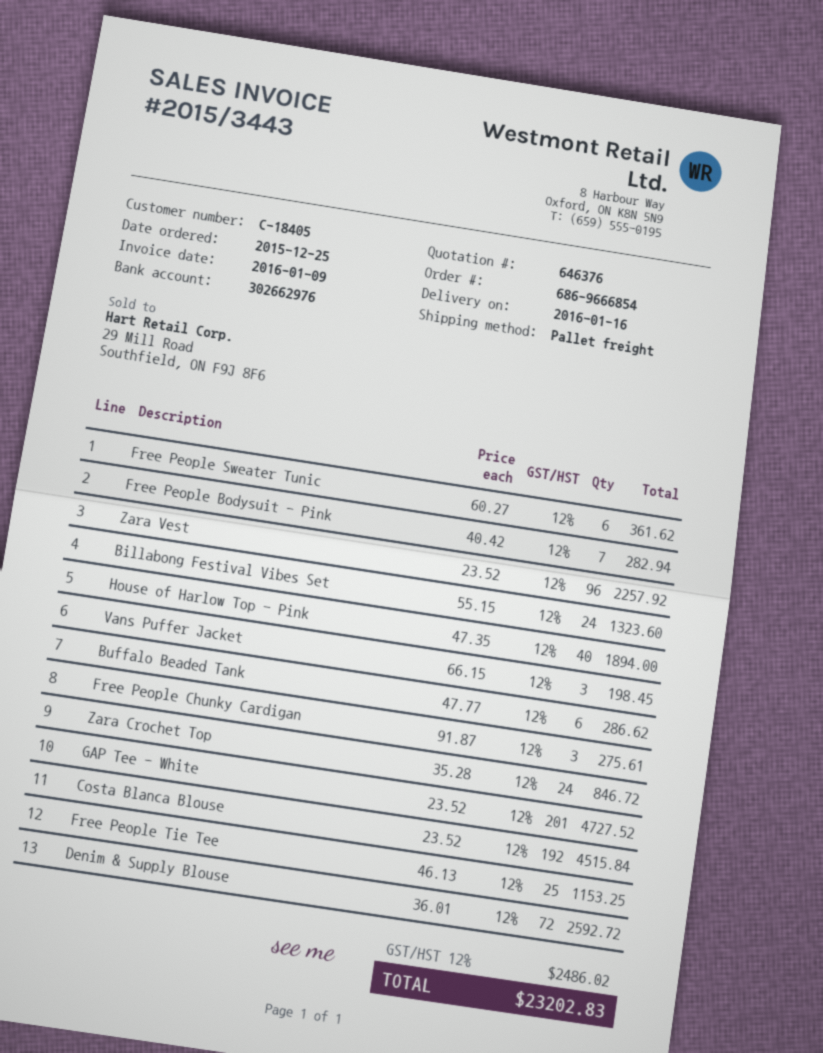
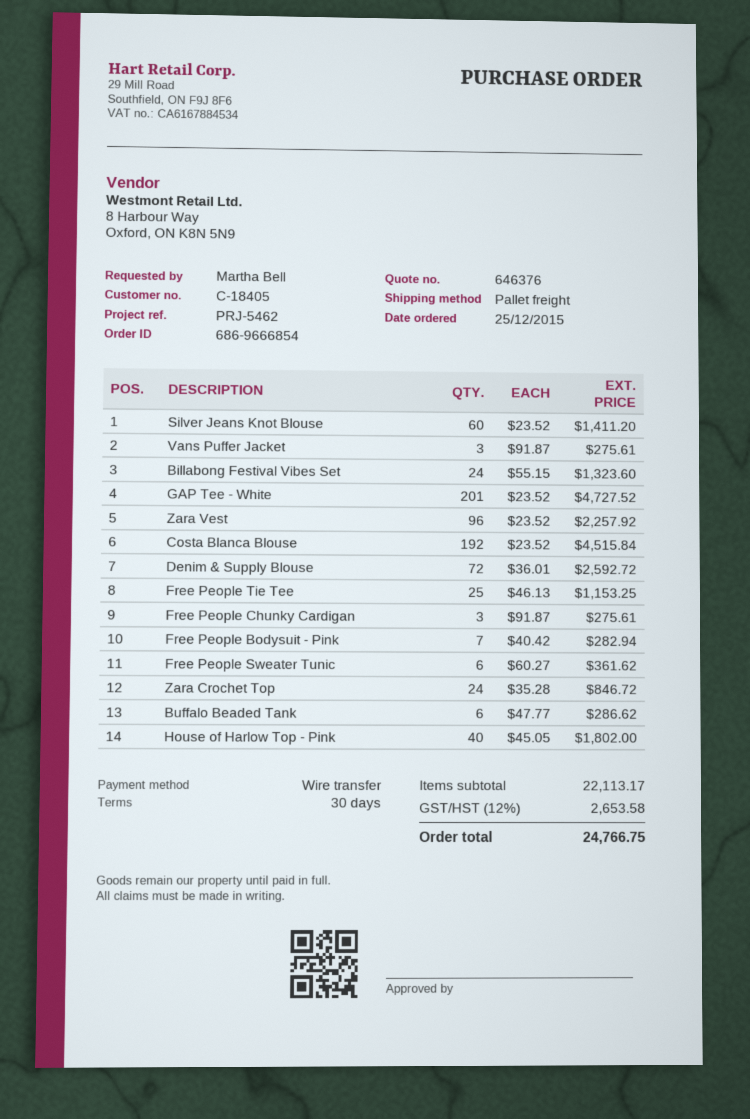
House of Harlow Top - Pink: 40 x 47.35 = 1894.00 -> 40 x 45.05 = 1802.00
Vans Puffer Jacket: 3 x 66.15 = 198.45 -> 3 x 91.87 = 275.61
Silver Jeans Knot Blouse: none -> 60 x 23.52 = 1411.20
tax: 12% = 2486.02 -> 12% = 2653.58
total: 23202.83 -> 24766.75

